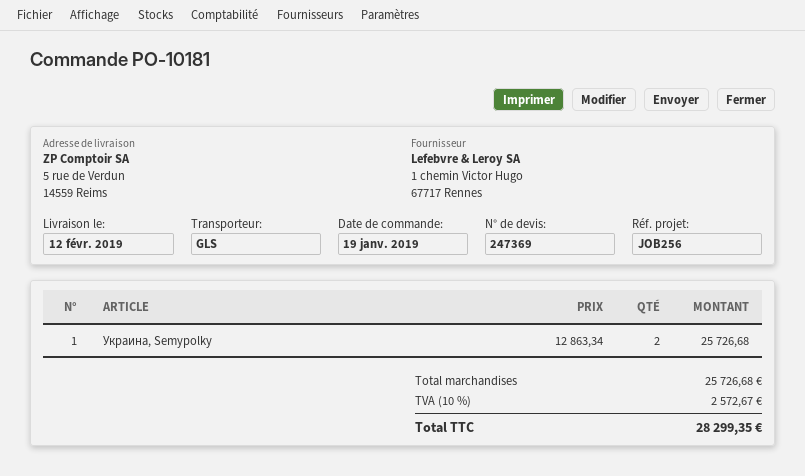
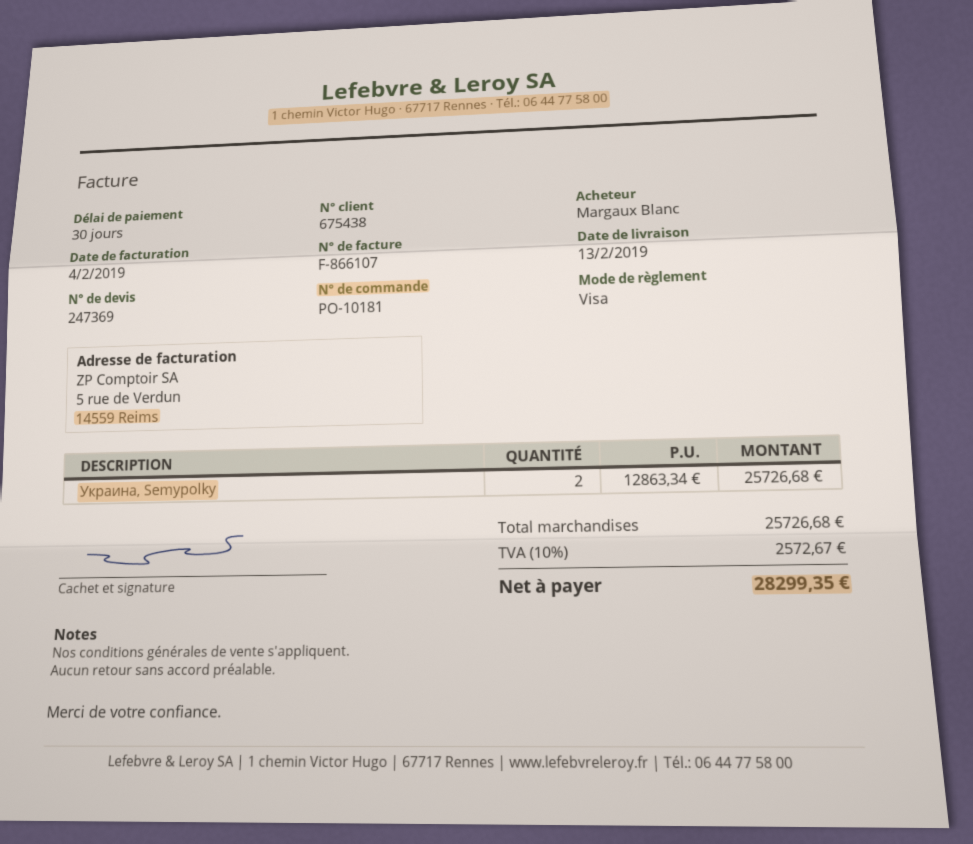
delivery date: 2019-02-12 -> 2019-02-13

